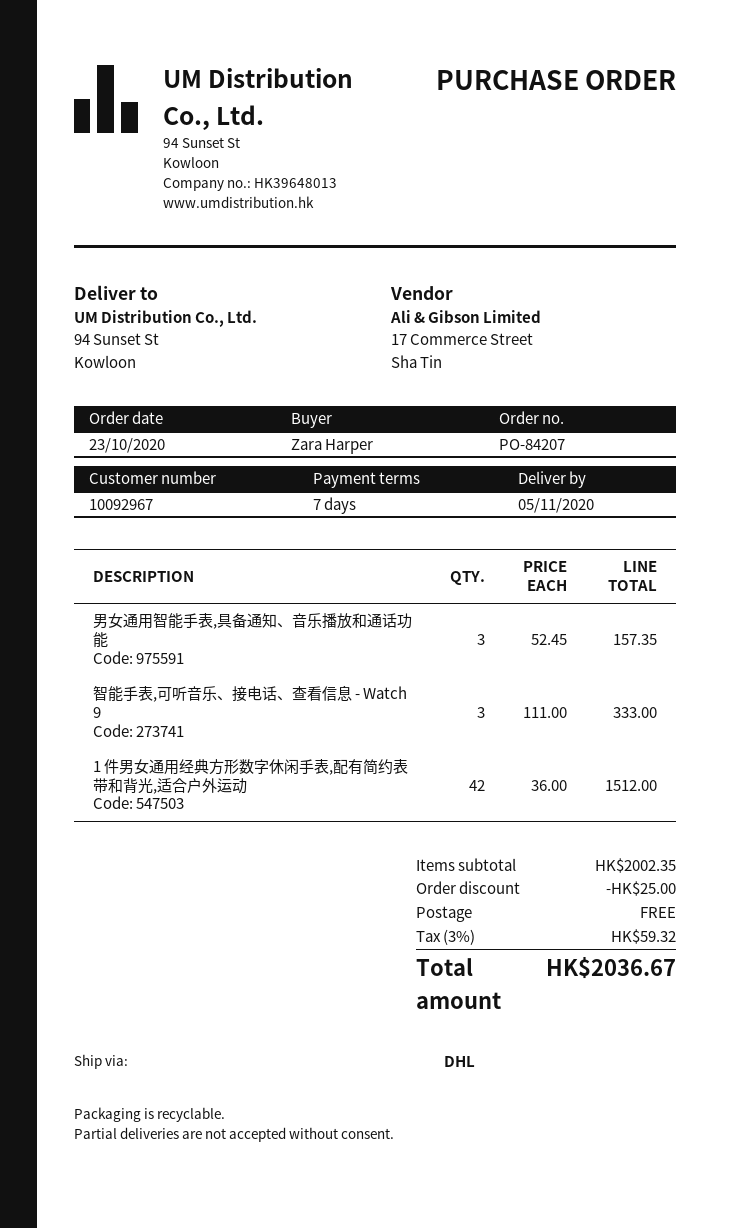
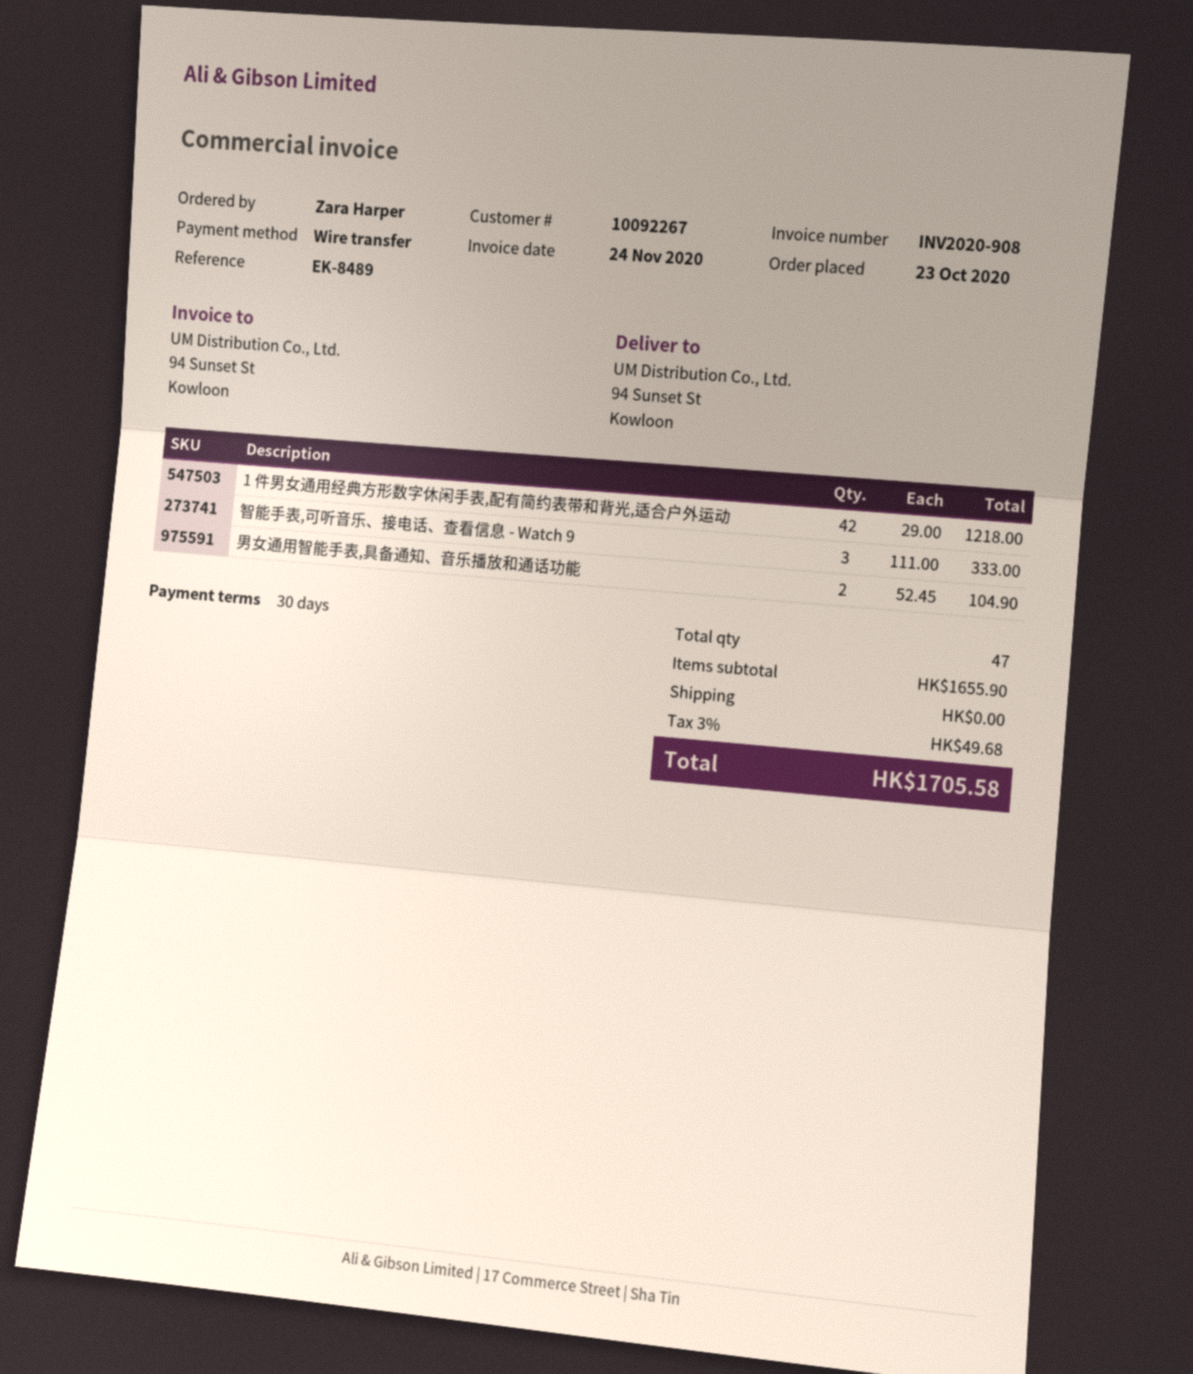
payment terms: 7 days -> 30 days
customer number: 10092967 -> 10092267
男女通用智能手表,具备通知、音乐播放和通话功能: 3 x 52.45 = 157.35 -> 2 x 52.45 = 104.90
1 件男女通用经典方形数字休闲手表,配有简约表带和背光,适合户外运动: 42 x 36.00 = 1512.00 -> 42 x 29.00 = 1218.00
subtotal: 2002.35 -> 1655.90
discount: 25.00 -> none
tax: 3% = 59.32 -> 3% = 49.68
total: 2036.67 -> 1705.58

